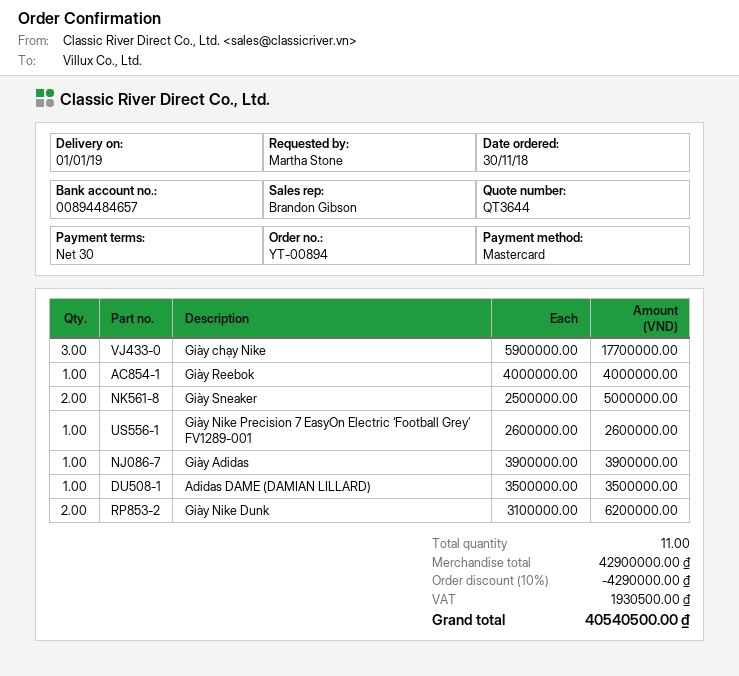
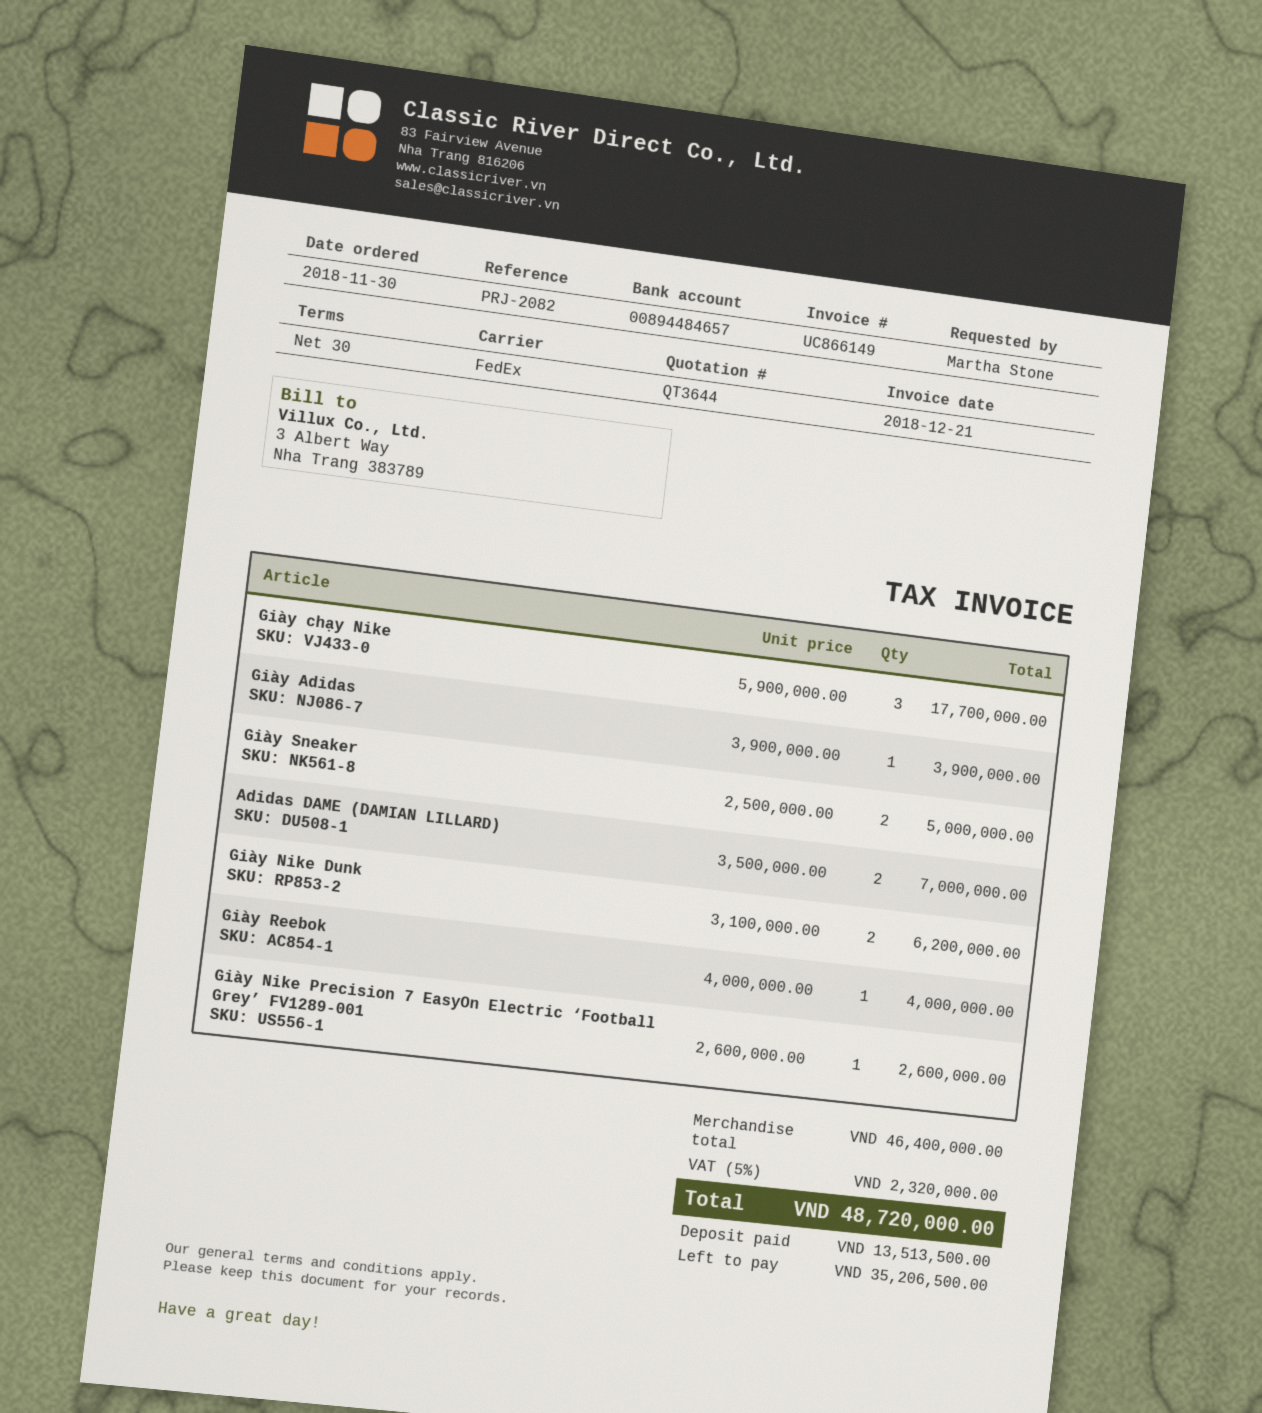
Adidas DAME (DAMIAN LILLARD): 1 x 3500000.00 = 3500000.00 -> 2 x 3500000.00 = 7000000.00
subtotal: 42900000.00 -> 46400000.00
discount: 10% = 4290000.00 -> none
tax: 1930500.00 -> 2320000.00
total: 40540500.00 -> 48720000.00

